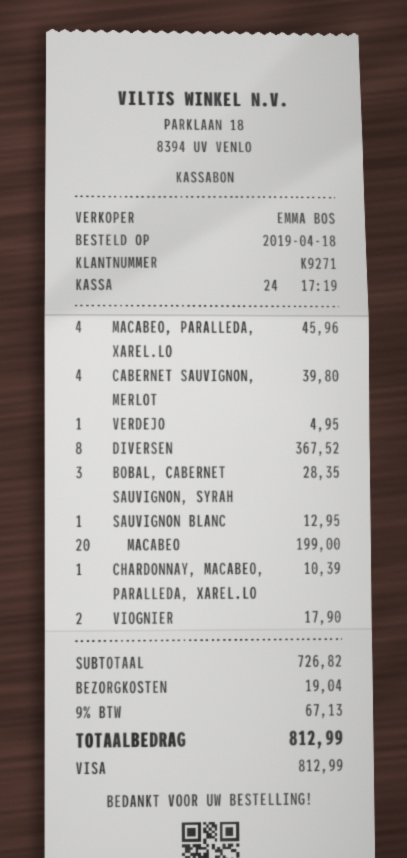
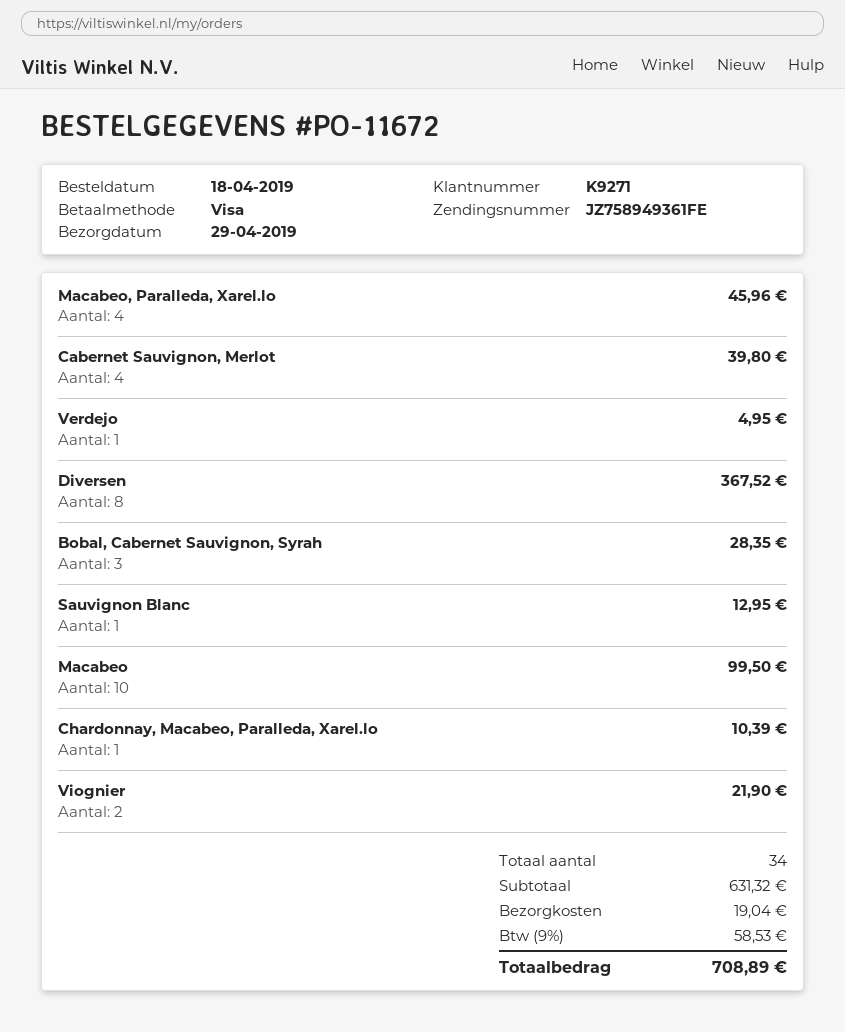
MACABEO: 20 for 199.00 -> 10 for 99.50
VIOGNIER: 2 for 17.90 -> 2 for 21.90
subtotal: 726.82 -> 631.32
tax: 9% = 67.13 -> 9% = 58.53
total: 812.99 -> 708.89

